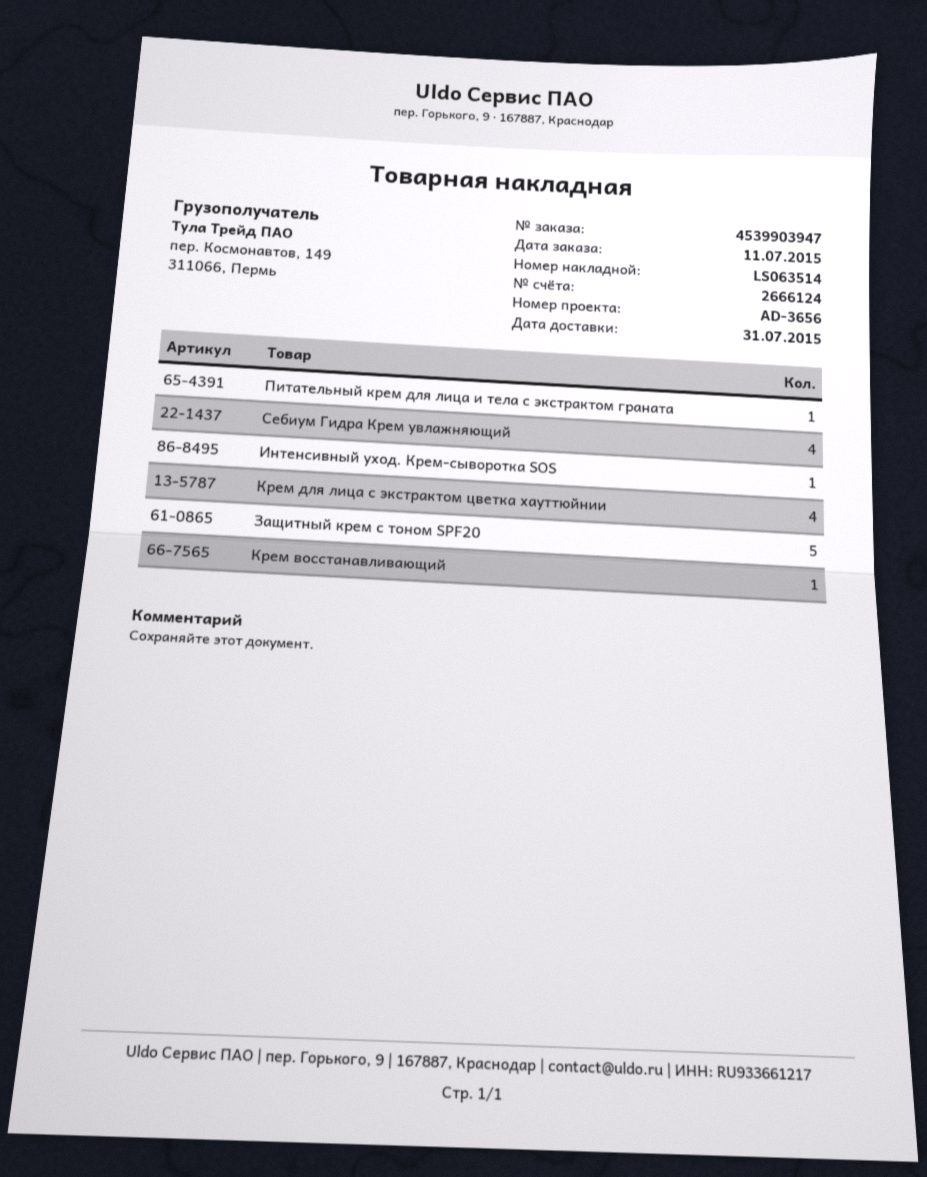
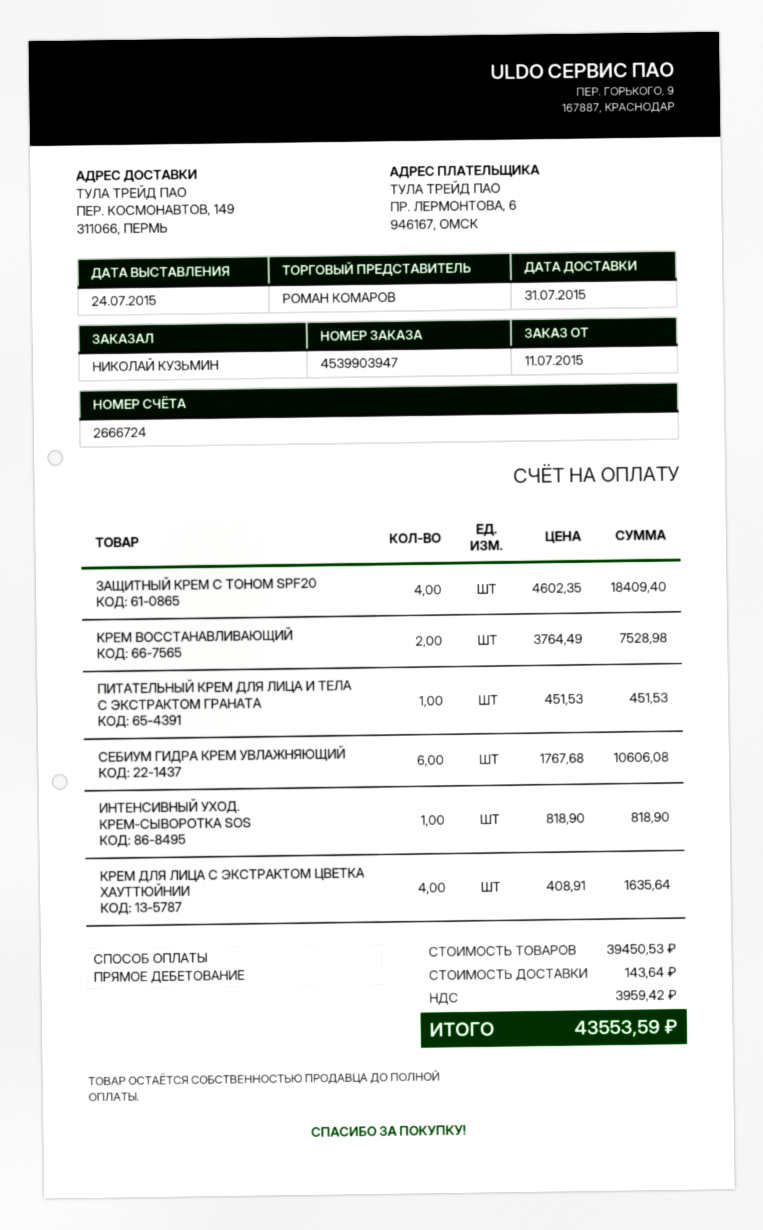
invoice number: 2666124 -> 2666724
Себиум Гидра Крем увлажняющий: 4 -> 6
Защитный крем с тоном SPF20: 5 -> 4
Крем восстанавливающий: 1 -> 2

